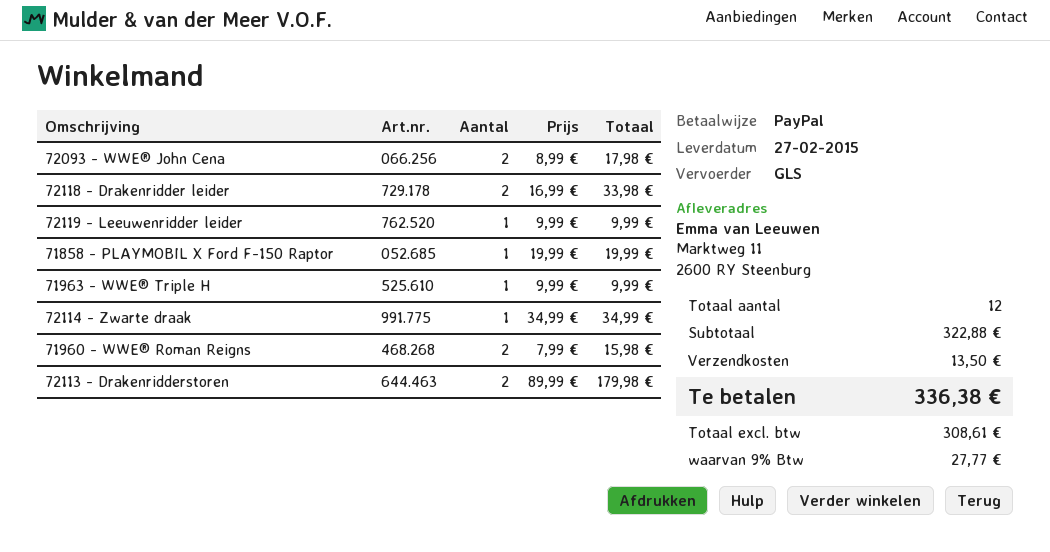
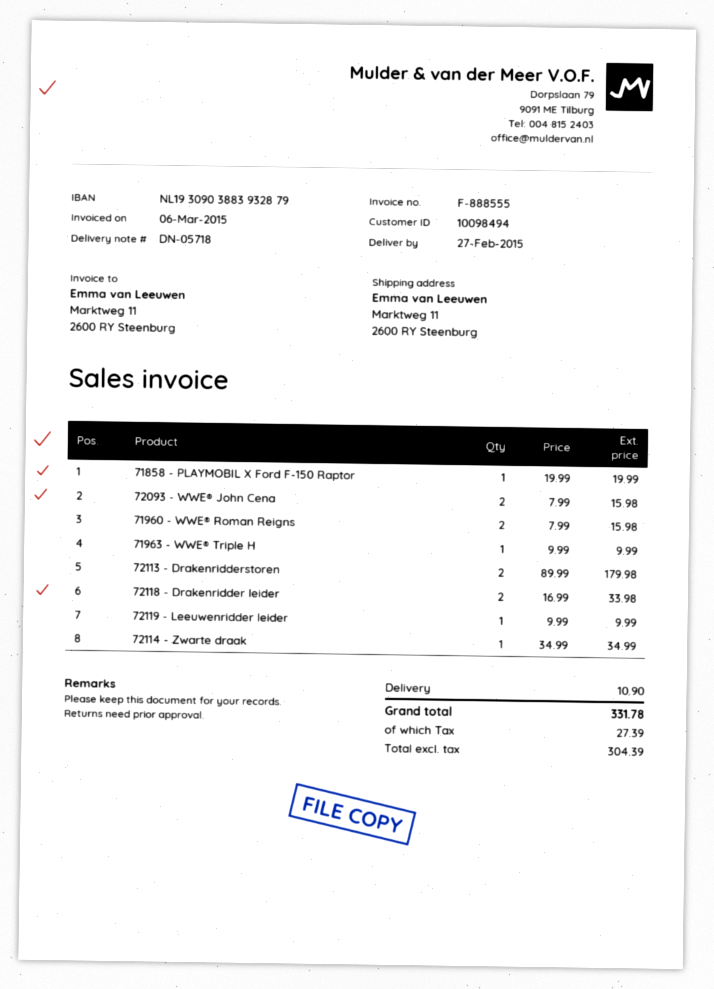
72093 - WWE® John Cena: 2 x 8.99 = 17.98 -> 2 x 7.99 = 15.98
shipping: 13.50 -> 10.90
net: 308.61 -> 304.39
tax: 27.77 -> 27.39
total: 336.38 -> 331.78

